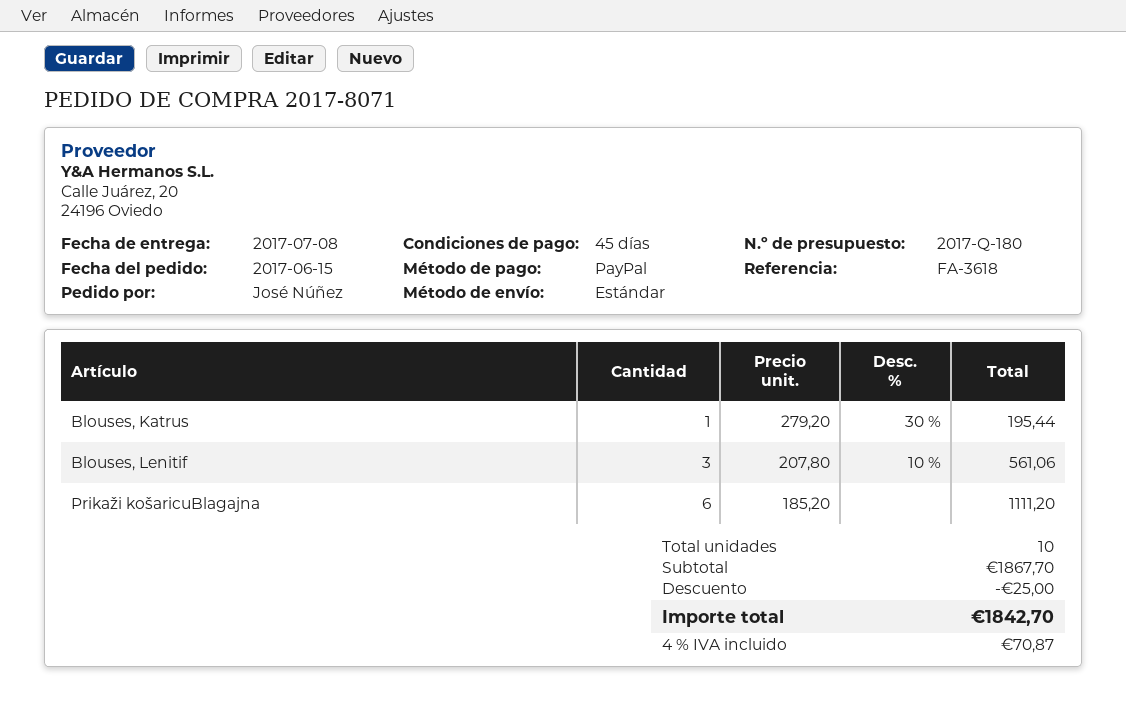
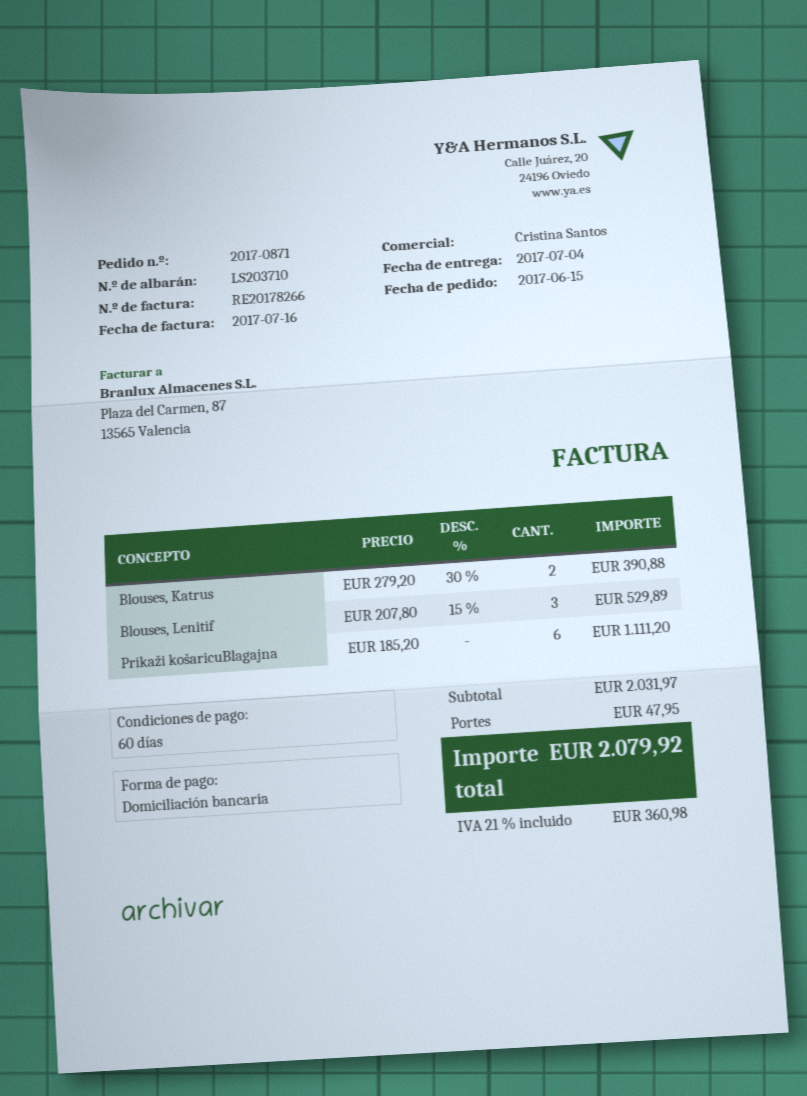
order number: 2017-8071 -> 2017-0871
delivery date: 2017-07-08 -> 2017-07-04
payment terms: 45 days -> 60 days
payment method: PayPal -> direct debit
Blouses, Katrus: 1 x 279.20 - 30% = 195.44 -> 2 x 279.20 - 30% = 390.88
Blouses, Lenitif: 3 x 207.80 - 10% = 561.06 -> 3 x 207.80 - 15% = 529.89
subtotal: 1867.70 -> 2031.97
discount: 25.00 -> none
shipping: none -> 47.95
tax: 4% = 70.87 -> 21% = 360.98
total: 1842.70 -> 2079.92

